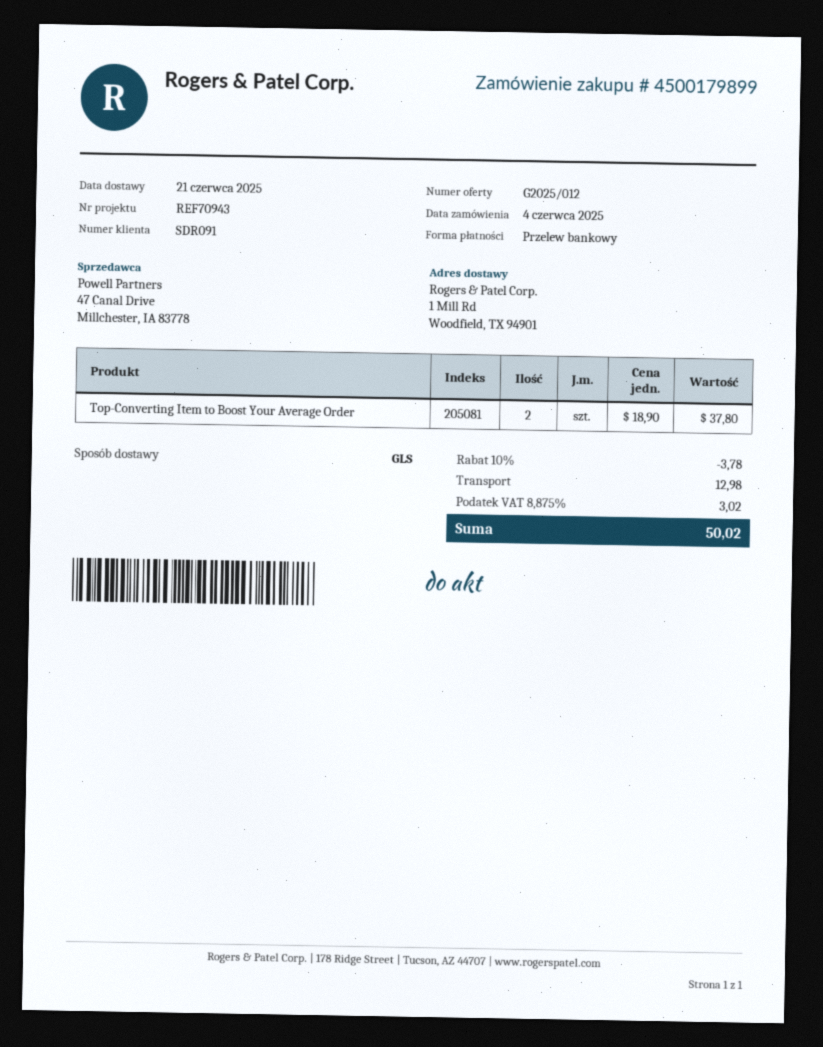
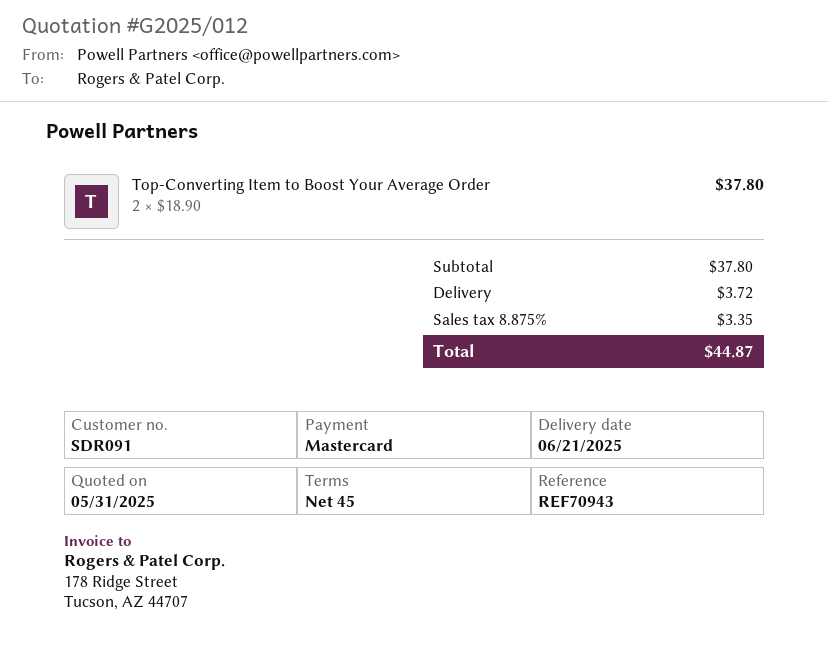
payment method: bank transfer -> Mastercard
discount: 10% = 3.78 -> none
shipping: 12.98 -> 3.72
tax: 8.875% = 3.02 -> 8.875% = 3.35
total: 50.02 -> 44.87

